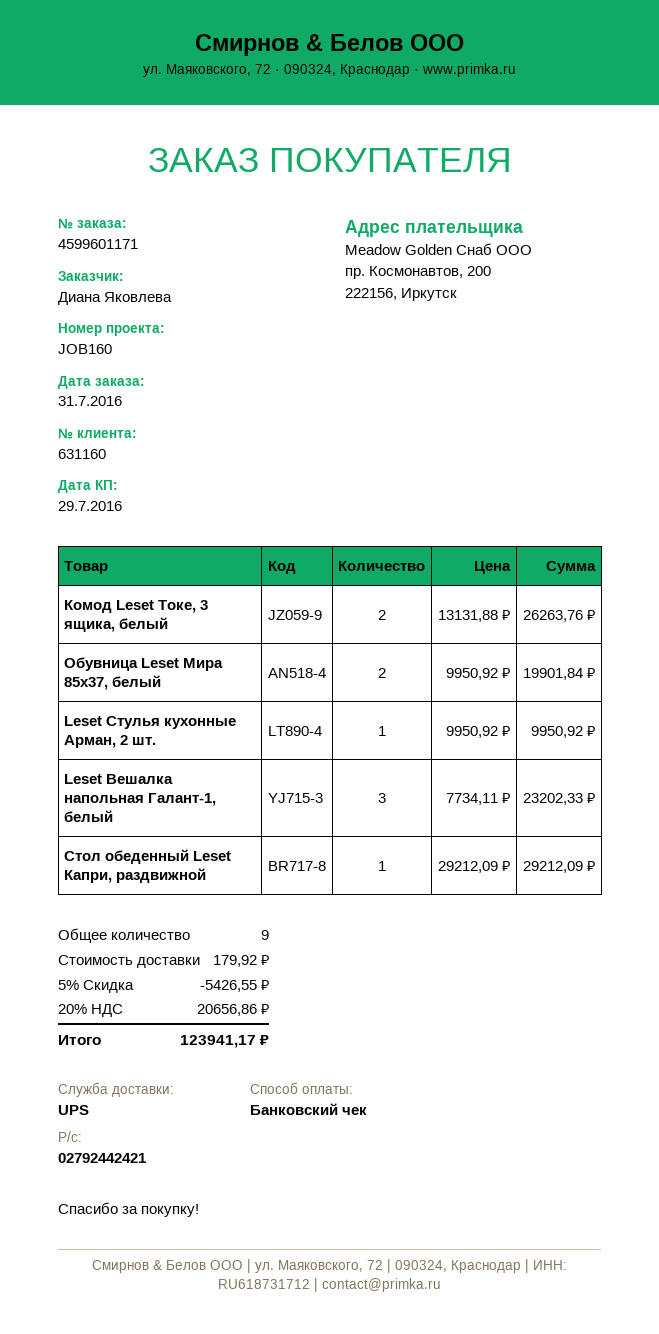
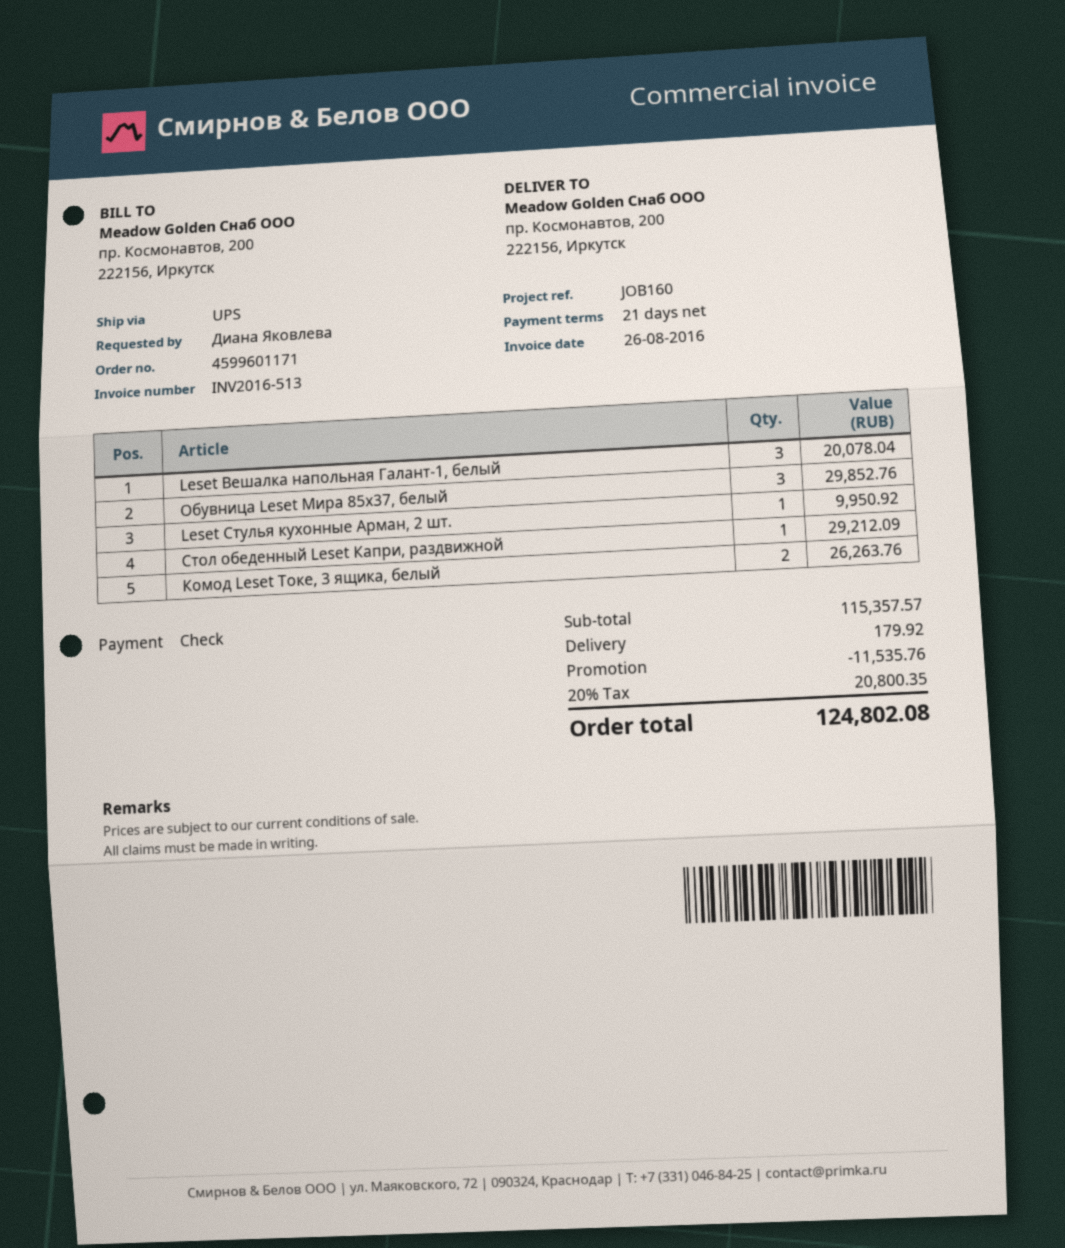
Обувница Leset Мира 85х37, белый: 2 for 19901.84 -> 3 for 29852.76
Leset Вешалка напольная Галант-1, белый: 3 for 23202.33 -> 3 for 20078.04
discount: 5426.55 -> 11535.76
tax: 20% = 20656.86 -> 20% = 20800.35
total: 123941.17 -> 124802.08

